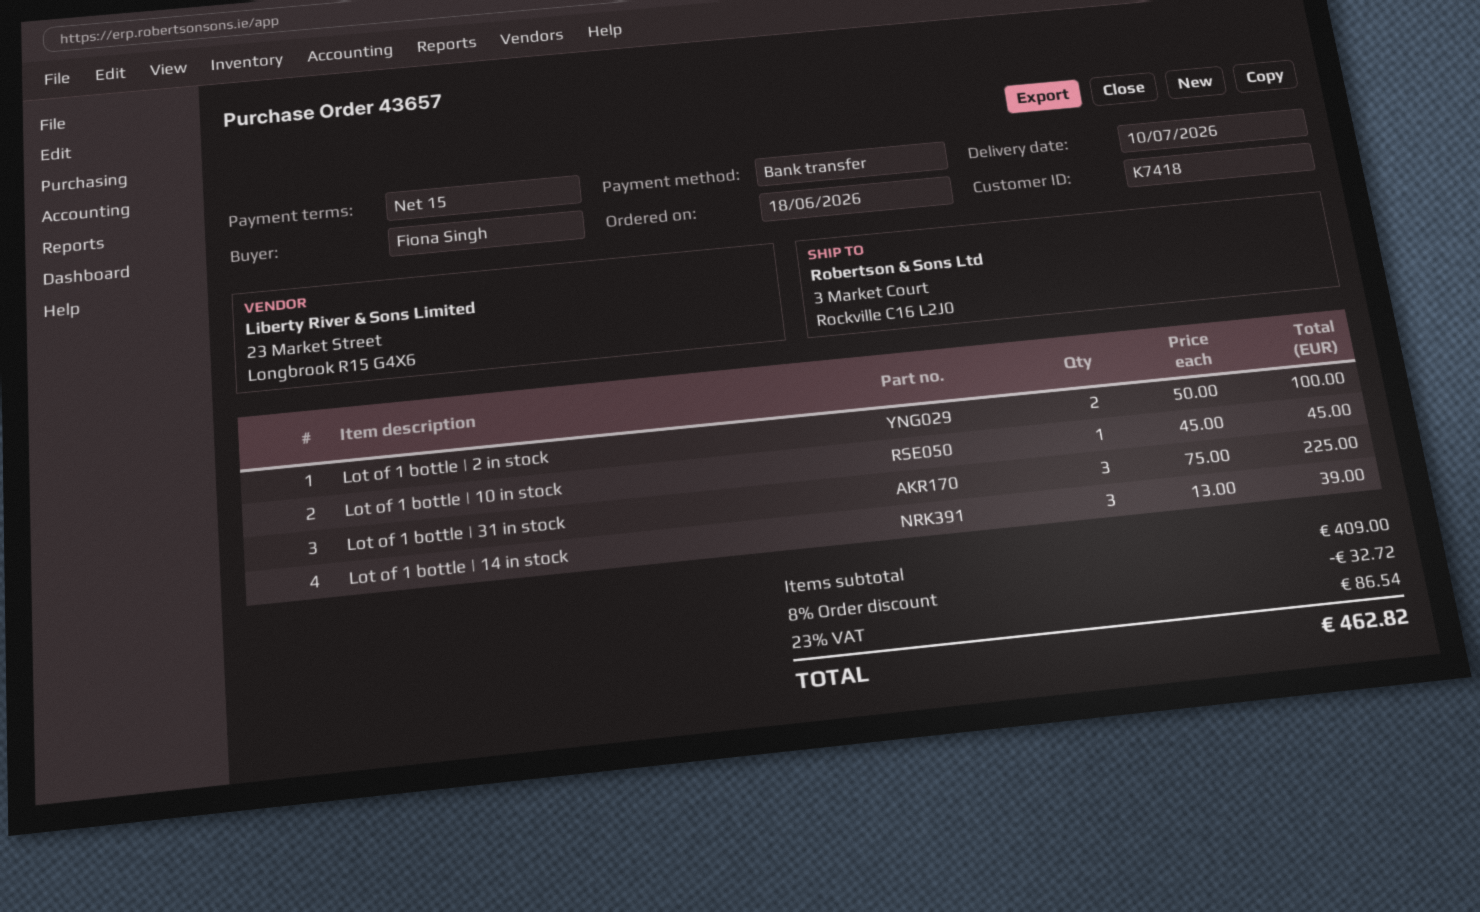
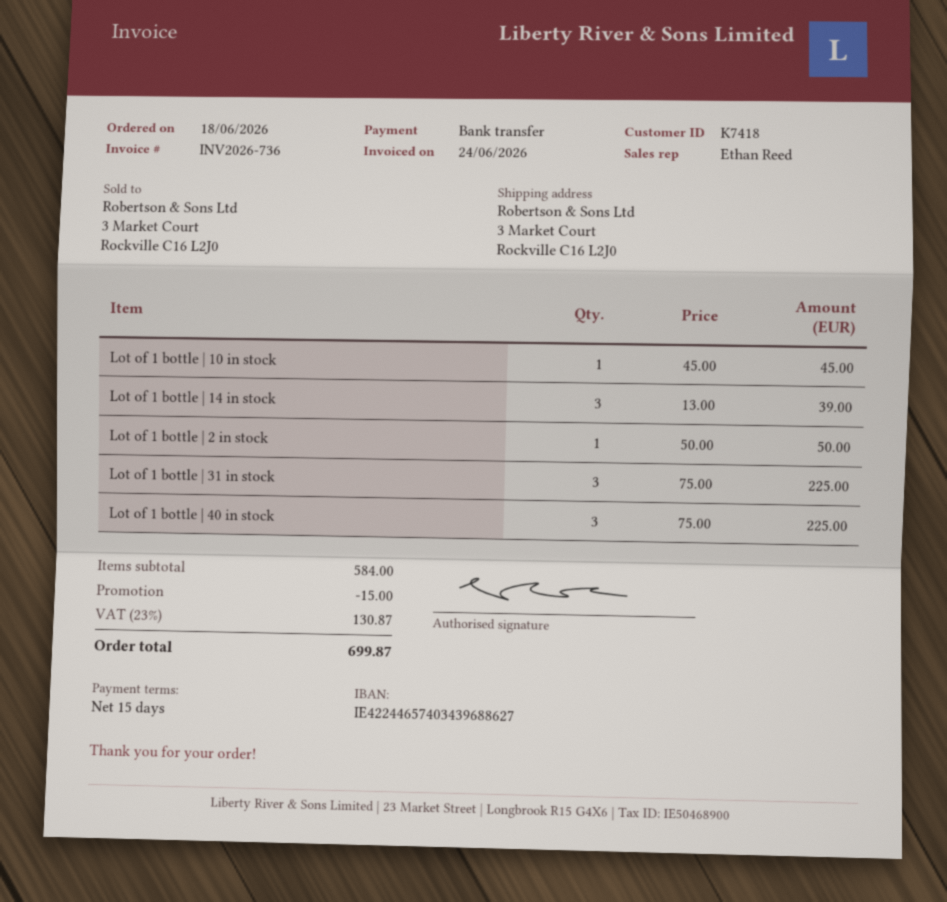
Lot of 1 bottle | 2 in stock: 2 x 50.00 = 100.00 -> 1 x 50.00 = 50.00
Lot of 1 bottle | 40 in stock: none -> 3 x 75.00 = 225.00
subtotal: 409.00 -> 584.00
discount: 32.72 -> 15.00
tax: 23% = 86.54 -> 23% = 130.87
total: 462.82 -> 699.87

